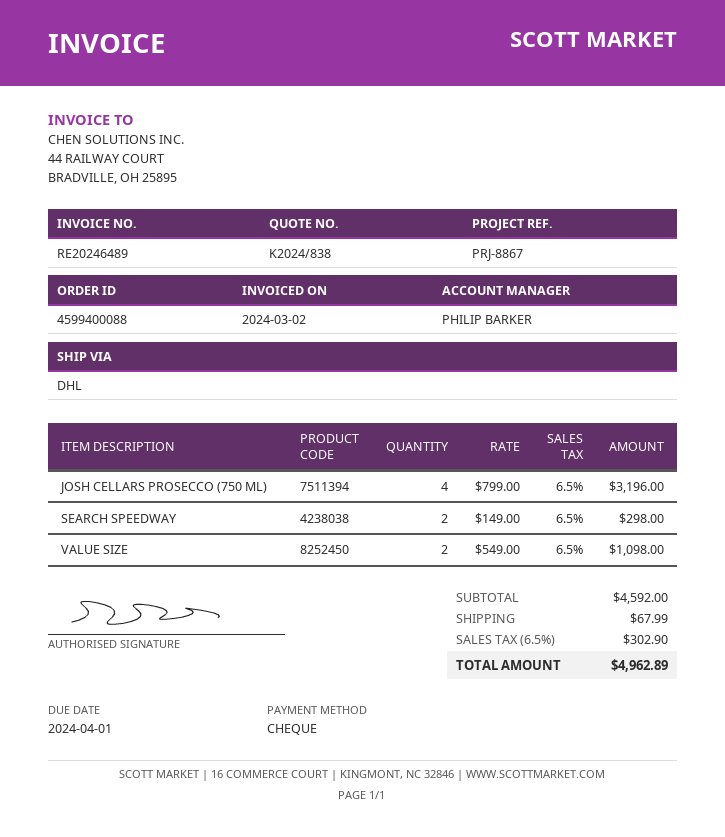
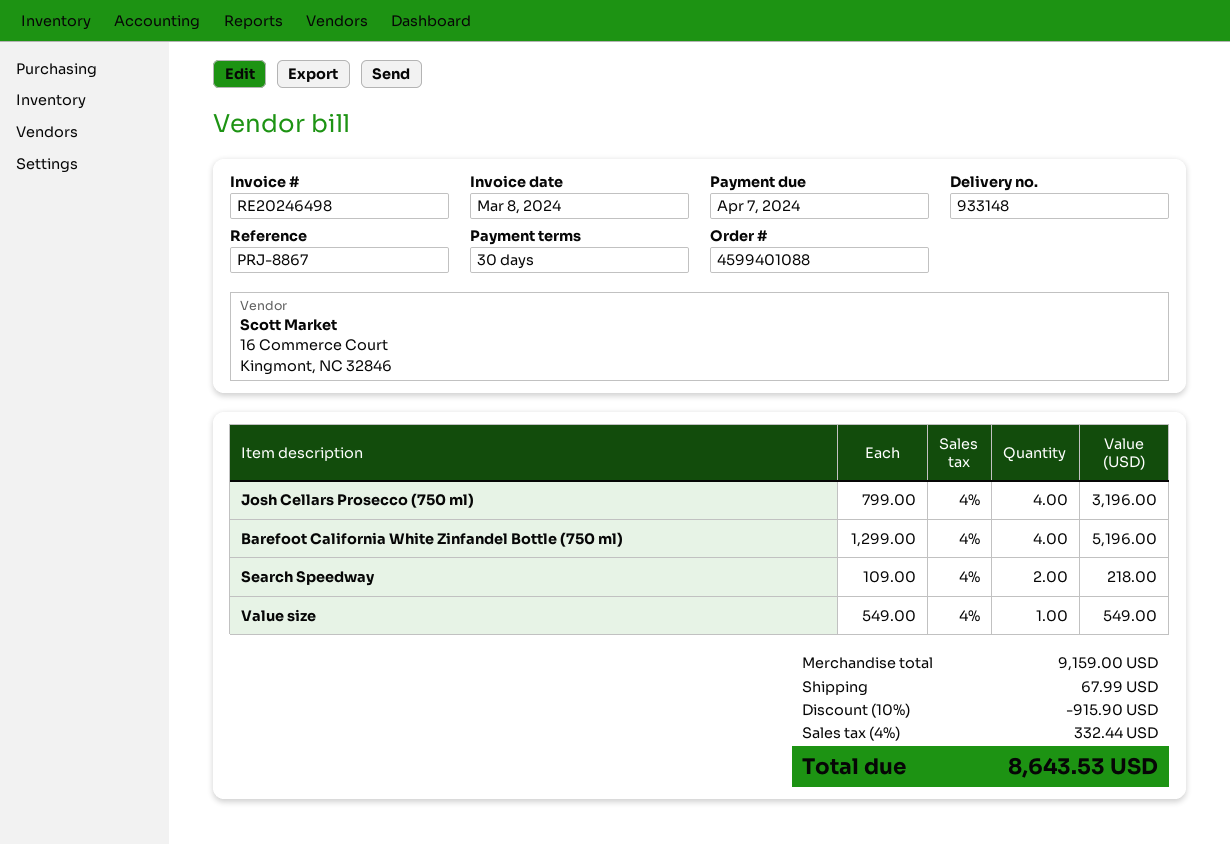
order number: 4599400088 -> 4599401088
invoice number: RE20246489 -> RE20246498
invoice date: 2024-03-02 -> 2024-03-08
due date: 2024-04-01 -> 2024-04-07
SEARCH SPEEDWAY: 2 x 149.00 = 298.00 -> 2 x 109.00 = 218.00
VALUE SIZE: 2 x 549.00 = 1098.00 -> 1 x 549.00 = 549.00
Barefoot California White Zinfandel Bottle (750 ml): none -> 4 x 1299.00 = 5196.00
subtotal: 4592.00 -> 9159.00
discount: none -> 10% = 915.90
tax: 6.5% = 302.90 -> 4% = 332.44
total: 4962.89 -> 8643.53

